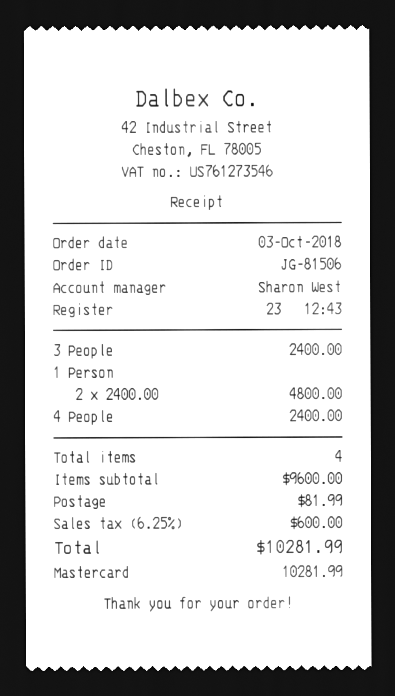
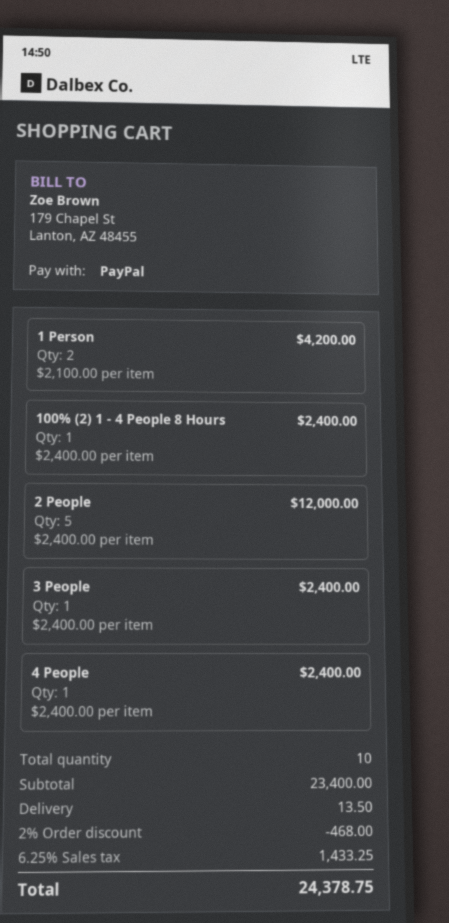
payment method: Mastercard -> PayPal
1 Person: 2 x 2400.00 = 4800.00 -> 2 x 2100.00 = 4200.00
100% (2) 1 - 4 People 8 Hours: none -> 1 x 2400.00 = 2400.00
2 People: none -> 5 x 2400.00 = 12000.00
total quantity: 4 -> 10
subtotal: 9600.00 -> 23400.00
discount: none -> 2% = 468.00
shipping: 81.99 -> 13.50
tax: 6.25% = 600.00 -> 6.25% = 1433.25
total: 10281.99 -> 24378.75

